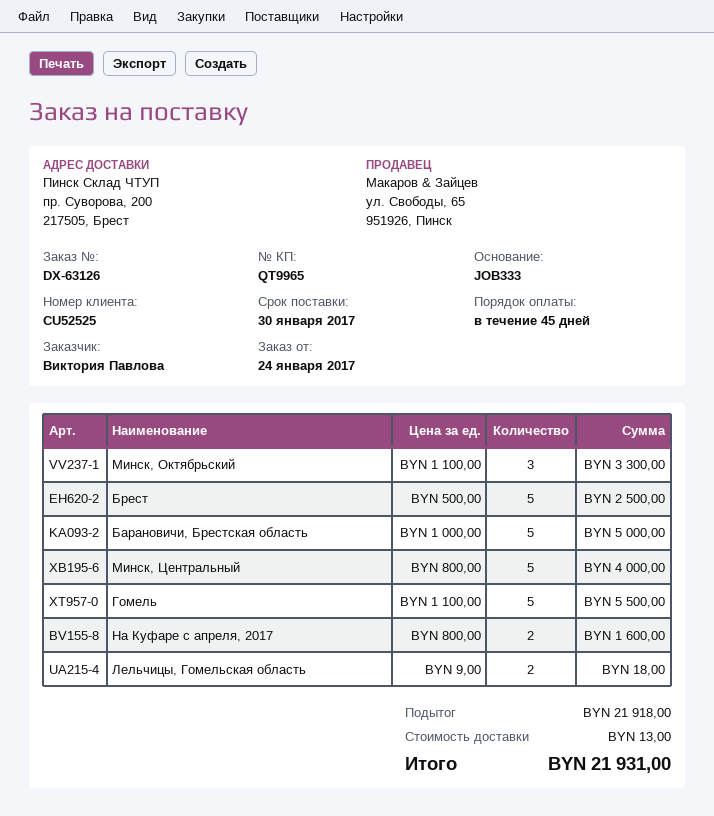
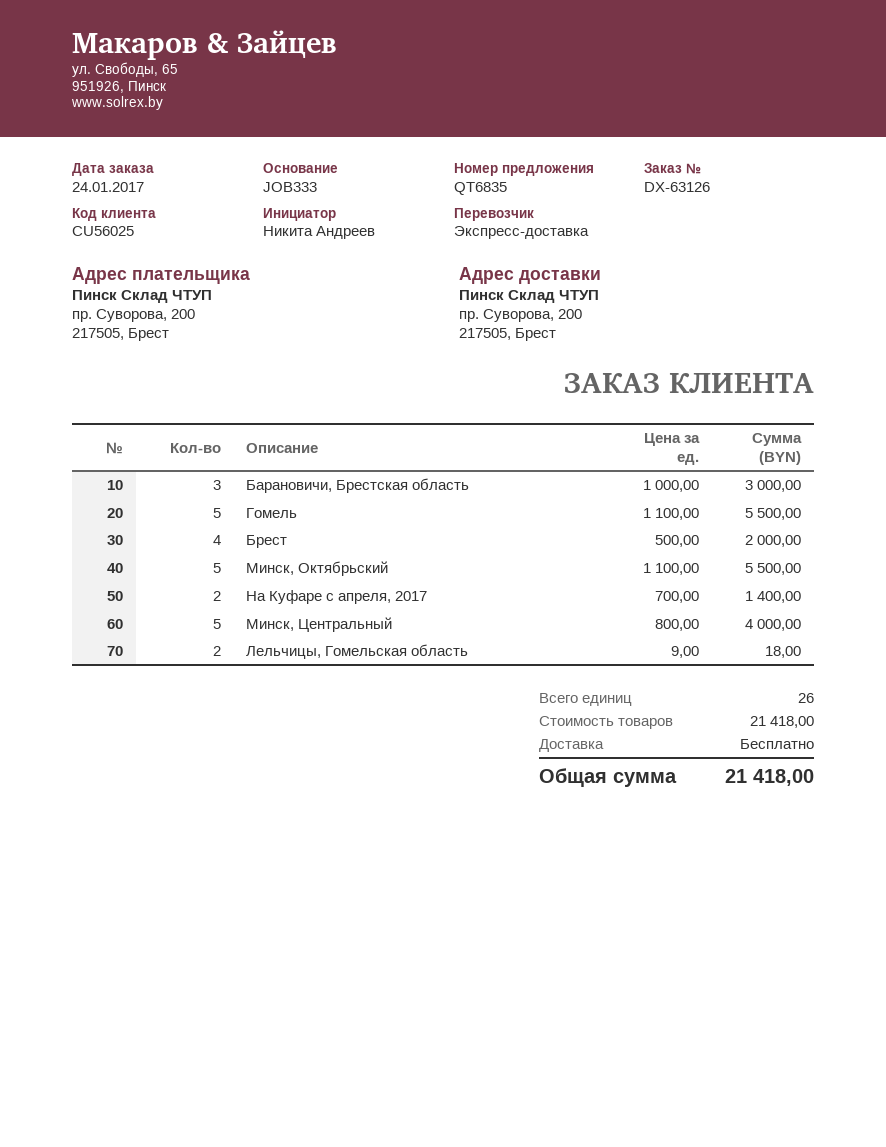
quote number: QT9965 -> QT6835
customer number: CU52525 -> CU56025
ordered by: Виктория Павлова -> Никита Андреев
Минск, Октябрьский: 3 x 1100.00 = 3300.00 -> 5 x 1100.00 = 5500.00
Брест: 5 x 500.00 = 2500.00 -> 4 x 500.00 = 2000.00
Барановичи, Брестская область: 5 x 1000.00 = 5000.00 -> 3 x 1000.00 = 3000.00
На Куфаре с апреля, 2017: 2 x 800.00 = 1600.00 -> 2 x 700.00 = 1400.00
subtotal: 21918.00 -> 21418.00
shipping: 13.00 -> 0.00
total: 21931.00 -> 21418.00

